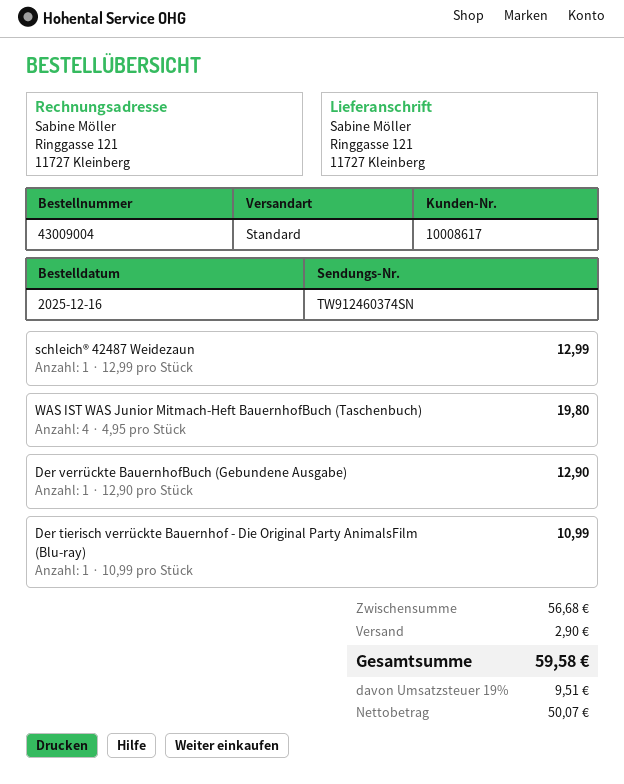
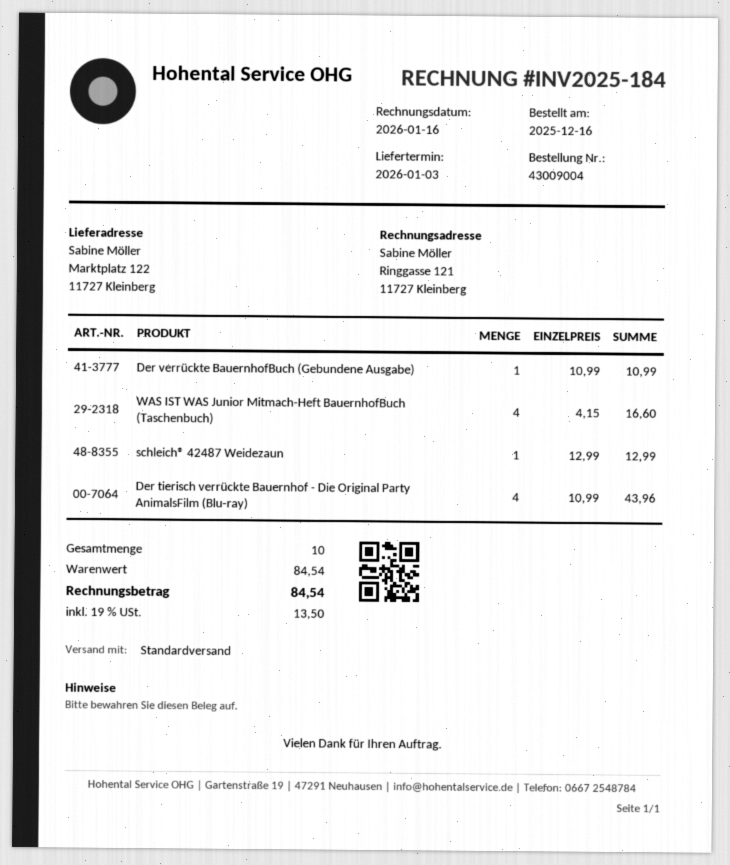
ship to: Ringgasse 121, 11727 Kleinberg -> Marktplatz 122, 11727 Kleinberg
WAS IST WAS Junior Mitmach-Heft BauernhofBuch (Taschenbuch): 4 x 4.95 = 19.80 -> 4 x 4.15 = 16.60
Der verrückte BauernhofBuch (Gebundene Ausgabe): 1 x 12.90 = 12.90 -> 1 x 10.99 = 10.99
Der tierisch verrückte Bauernhof - Die Original Party AnimalsFilm (Blu-ray): 1 x 10.99 = 10.99 -> 4 x 10.99 = 43.96
subtotal: 56.68 -> 84.54
shipping: 2.90 -> none
tax: 19% = 9.51 -> 19% = 13.50
total: 59.58 -> 84.54

